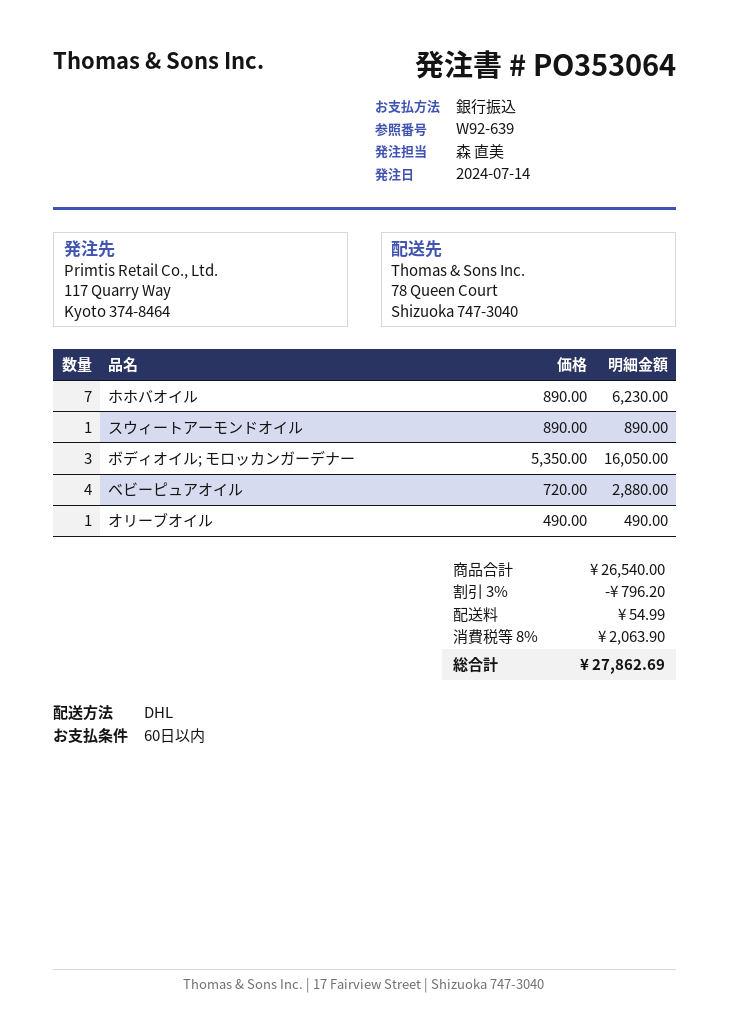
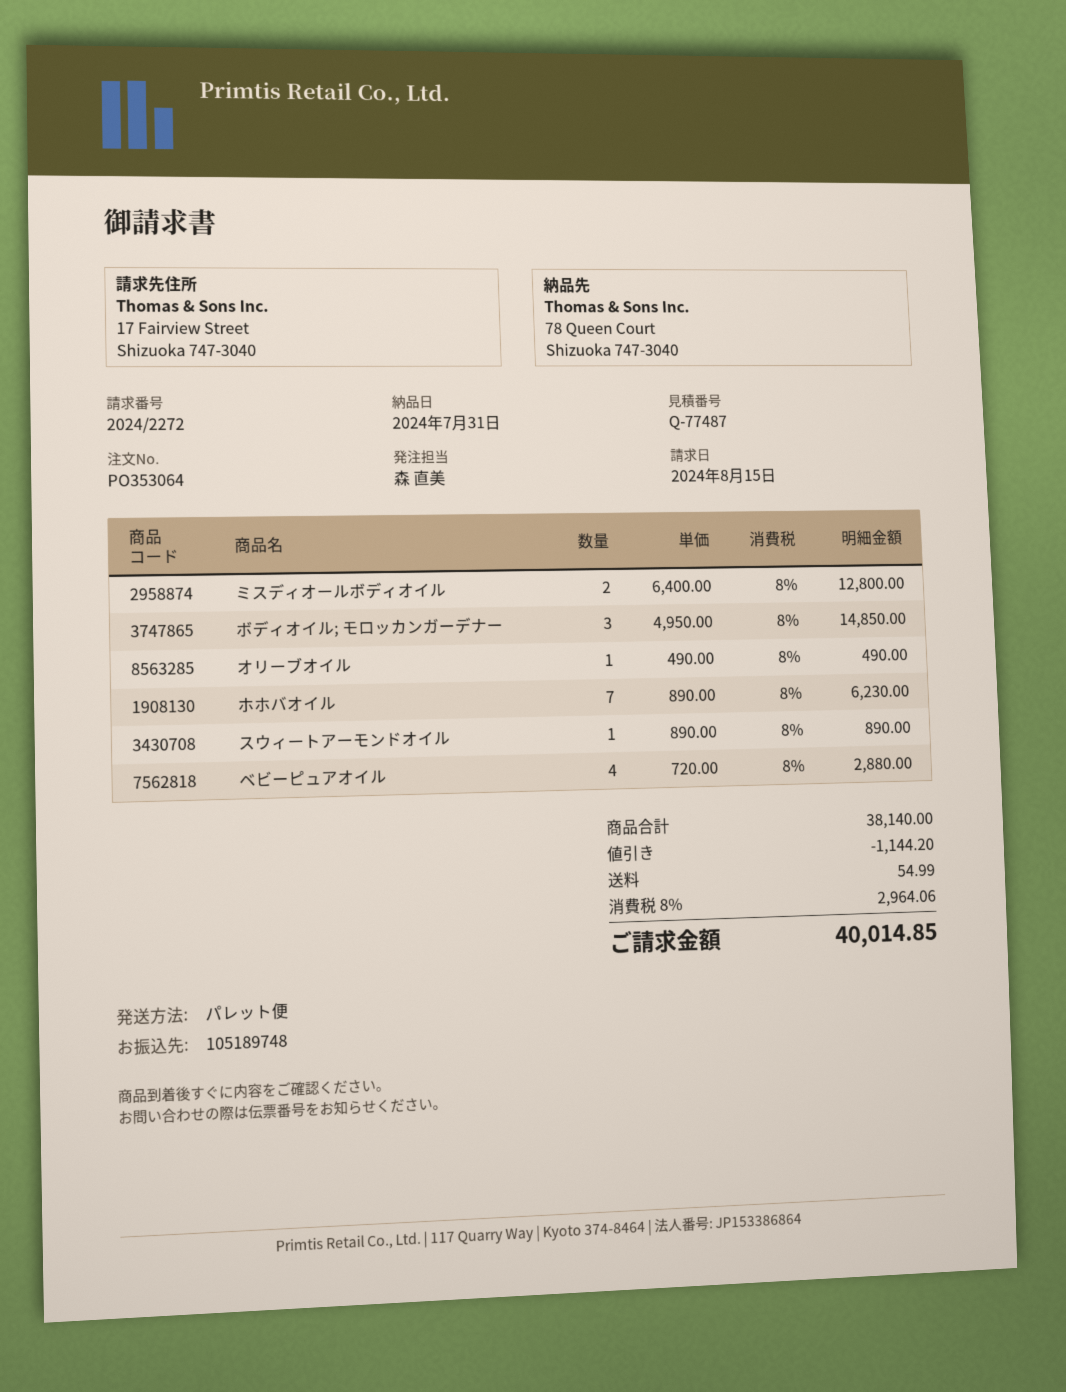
shipping method: DHL -> pallet freight
ボディオイル; モロッカンガーデナー: 3 x 5350.00 = 16050.00 -> 3 x 4950.00 = 14850.00
ミスディオールボディオイル: none -> 2 x 6400.00 = 12800.00
subtotal: 26540.00 -> 38140.00
discount: 796.20 -> 1144.20
tax: 8% = 2063.90 -> 8% = 2964.06
total: 27862.69 -> 40014.85

